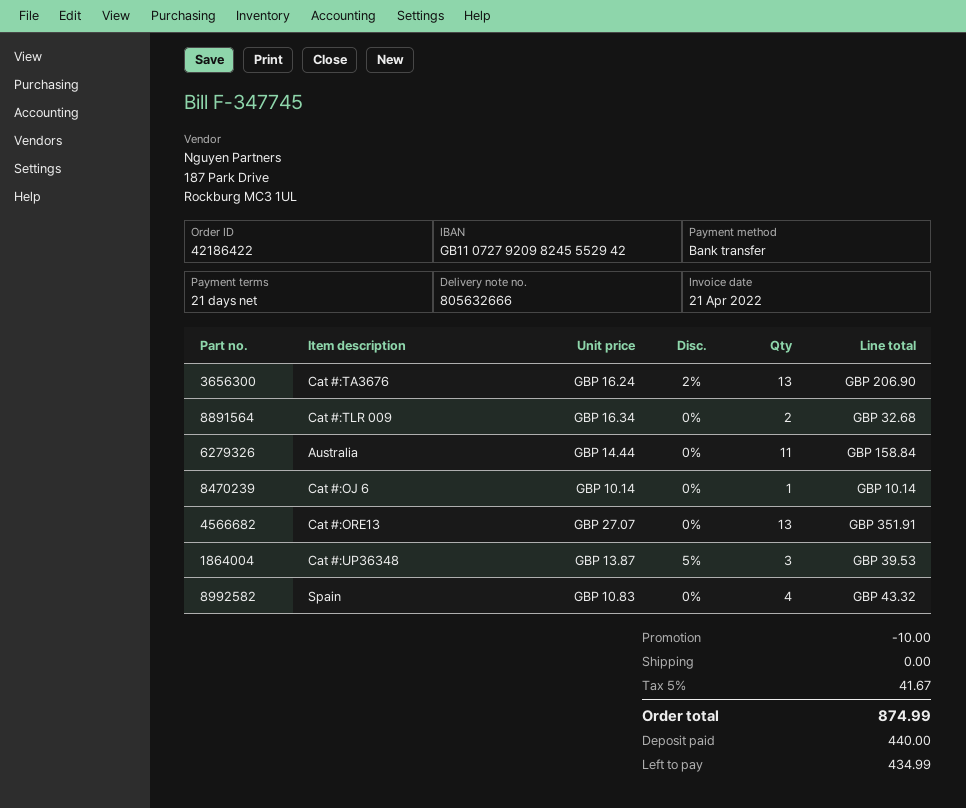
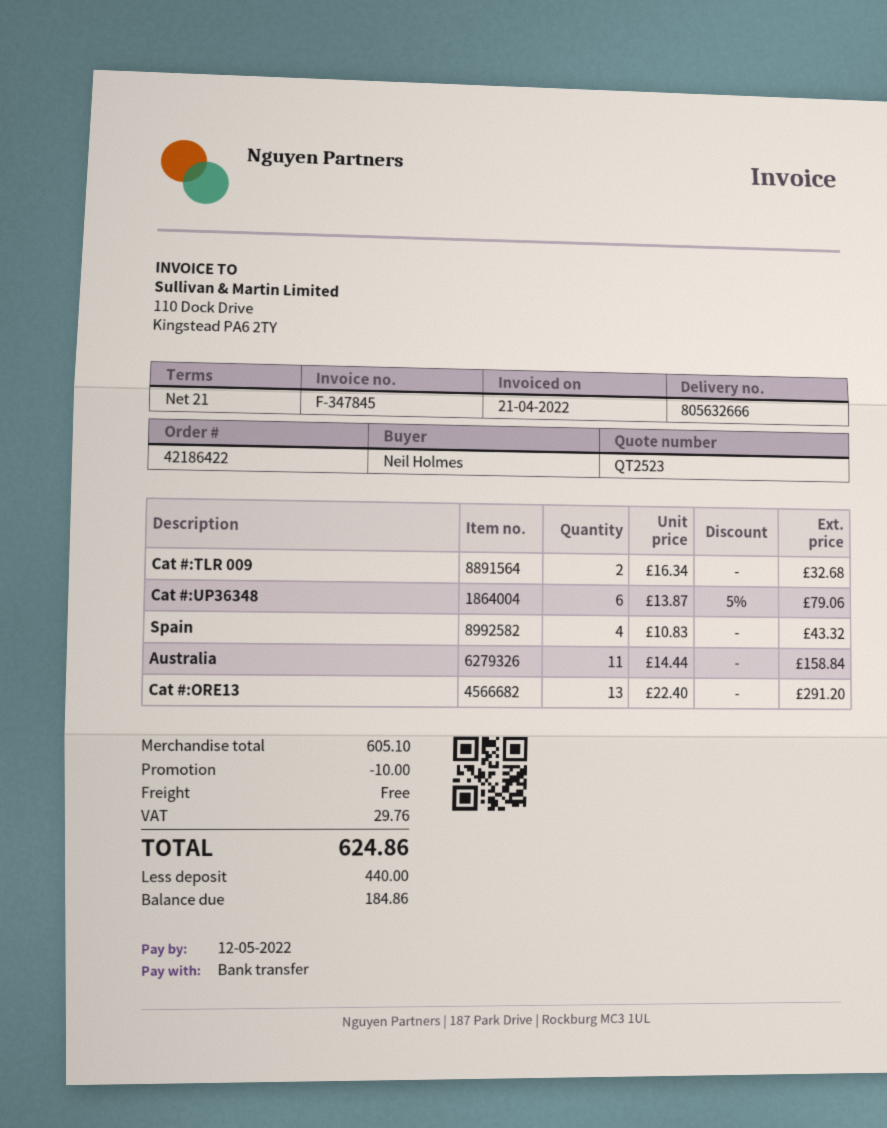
invoice number: F-347745 -> F-347845
Cat #:TA3676: 13 x 16.24 - 2% = 206.90 -> none
Cat #:OJ 6: 1 x 10.14 = 10.14 -> none
Cat #:ORE13: 13 x 27.07 = 351.91 -> 13 x 22.40 = 291.20
Cat #:UP36348: 3 x 13.87 - 5% = 39.53 -> 6 x 13.87 - 5% = 79.06
tax: 41.67 -> 29.76
total: 874.99 -> 624.86
balance: 434.99 -> 184.86

